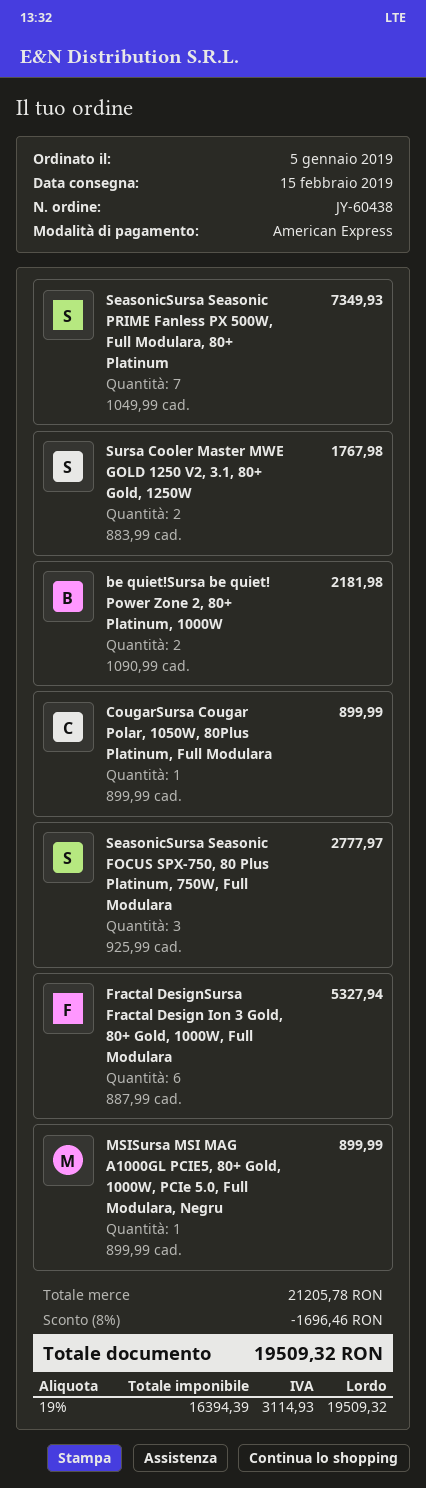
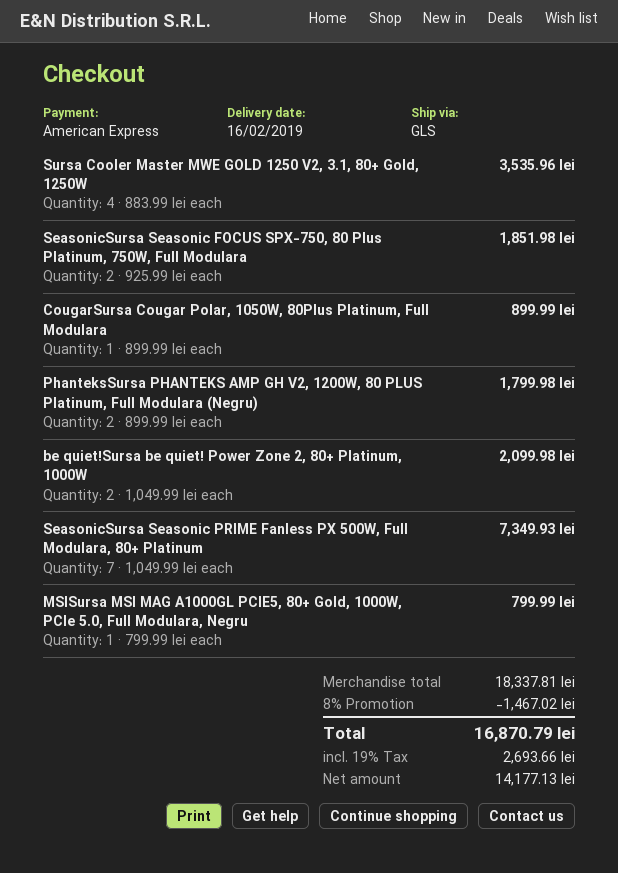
delivery date: 2019-02-15 -> 2019-02-16
Sursa Cooler Master MWE GOLD 1250 V2, 3.1, 80+ Gold, 1250W: 2 x 883.99 = 1767.98 -> 4 x 883.99 = 3535.96
be quiet!Sursa be quiet! Power Zone 2, 80+ Platinum, 1000W: 2 x 1090.99 = 2181.98 -> 2 x 1049.99 = 2099.98
SeasonicSursa Seasonic FOCUS SPX-750, 80 Plus Platinum, 750W, Full Modulara: 3 x 925.99 = 2777.97 -> 2 x 925.99 = 1851.98
Fractal DesignSursa Fractal Design Ion 3 Gold, 80+ Gold, 1000W, Full Modulara: 6 x 887.99 = 5327.94 -> none
MSISursa MSI MAG A1000GL PCIE5, 80+ Gold, 1000W, PCIe 5.0, Full Modulara, Negru: 1 x 899.99 = 899.99 -> 1 x 799.99 = 799.99
PhanteksSursa PHANTEKS AMP GH V2, 1200W, 80 PLUS Platinum, Full Modulara (Negru): none -> 2 x 899.99 = 1799.98
subtotal: 21205.78 -> 18337.81
discount: 8% = 1696.46 -> 8% = 1467.02
net: 16394.39 -> 14177.13
tax: 19% = 3114.93 -> 19% = 2693.66
total: 19509.32 -> 16870.79

